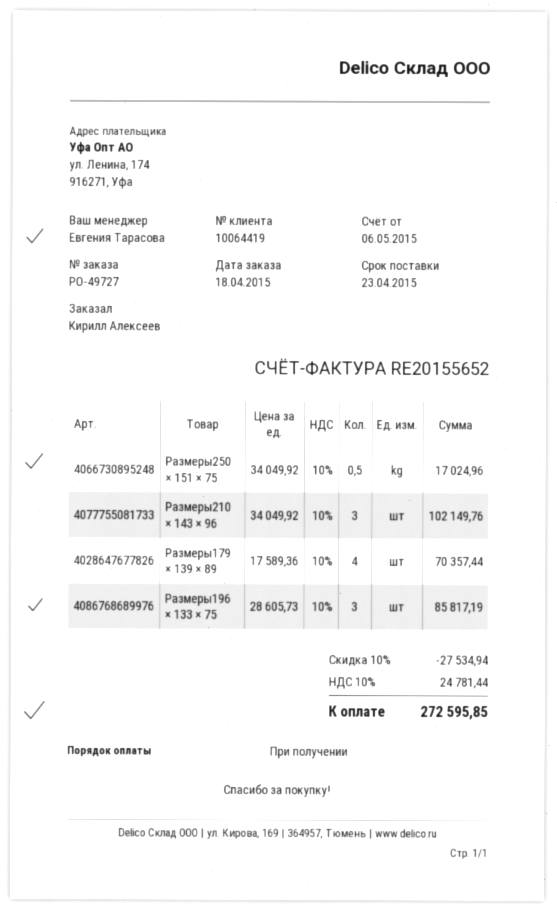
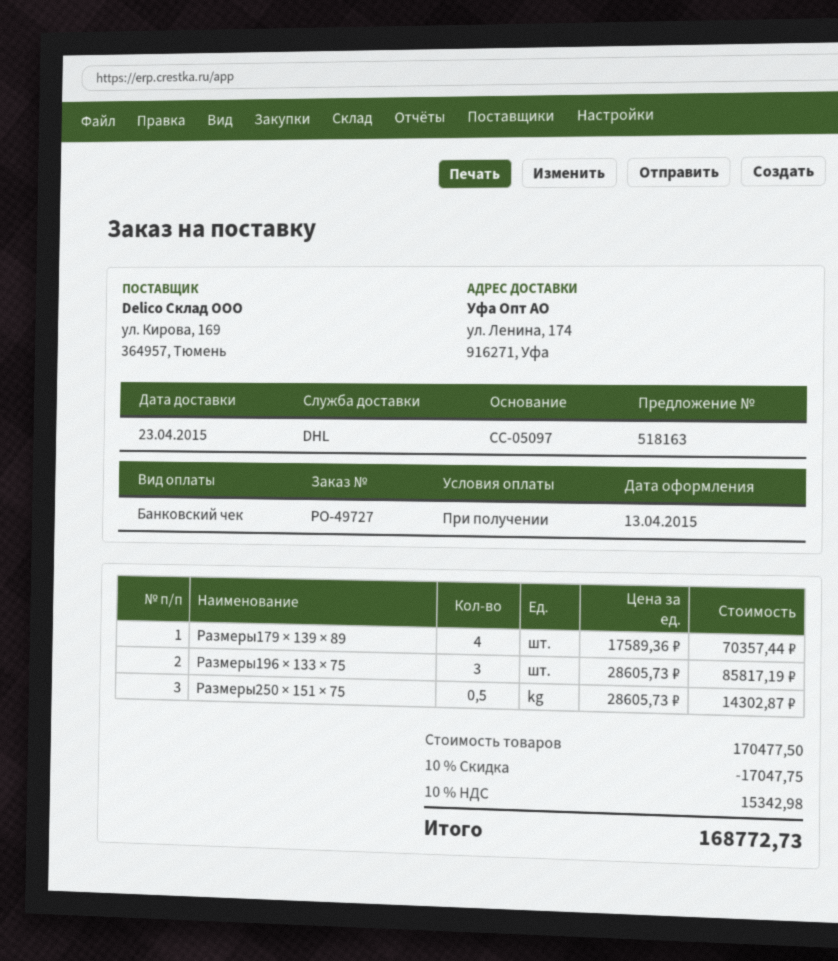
order date: 2015-04-18 -> 2015-04-13
Размеры250 × 151 × 75: 0.5 x 34049.92 = 17024.96 -> 0.5 x 28605.73 = 14302.87
Размеры210 × 143 × 96: 3 x 34049.92 = 102149.76 -> none
discount: 10% = 27534.94 -> 10% = 17047.75
tax: 10% = 24781.44 -> 10% = 15342.98
total: 272595.85 -> 168772.73

